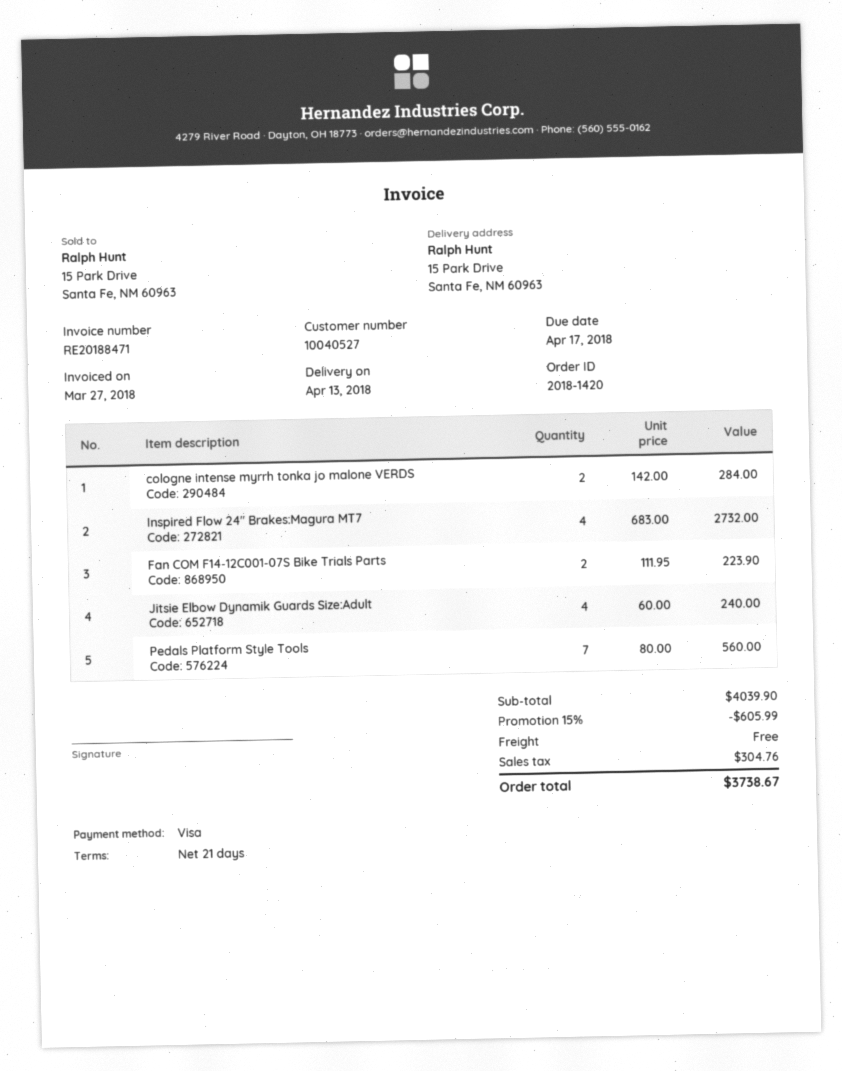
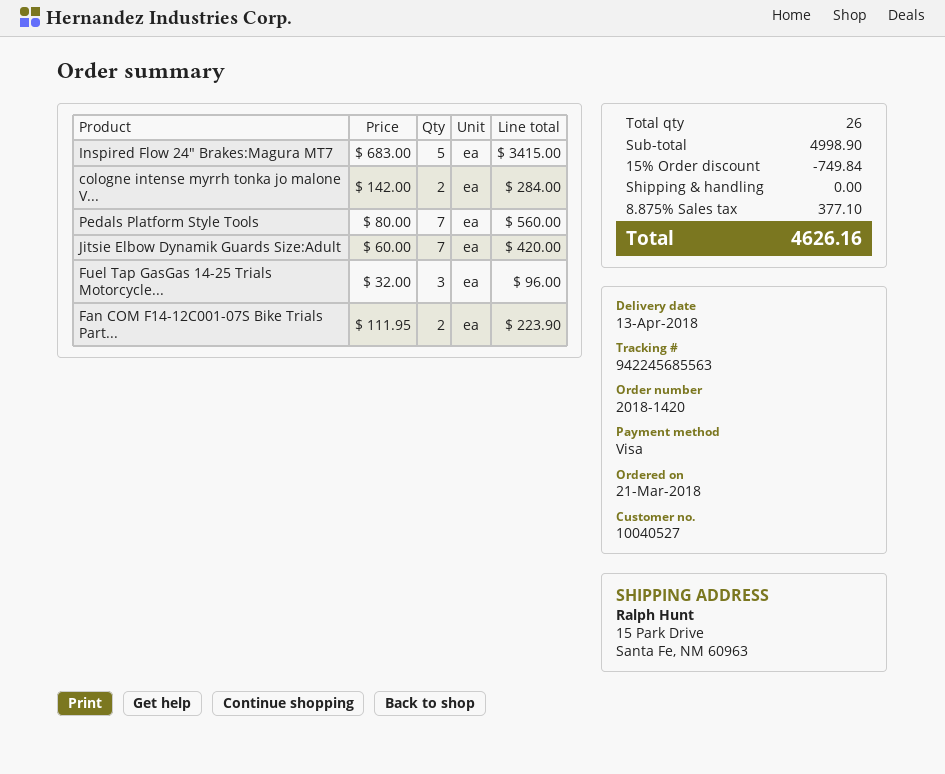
Inspired Flow 24" Brakes:Magura MT7: 4 x 683.00 = 2732.00 -> 5 x 683.00 = 3415.00
Jitsie Elbow Dynamik Guards Size:Adult: 4 x 60.00 = 240.00 -> 7 x 60.00 = 420.00
Fuel Tap GasGas 14-25 Trials Motorcycle...: none -> 3 x 32.00 = 96.00
subtotal: 4039.90 -> 4998.90
discount: 15% = 605.99 -> 15% = 749.84
tax: 304.76 -> 377.10
total: 3738.67 -> 4626.16

